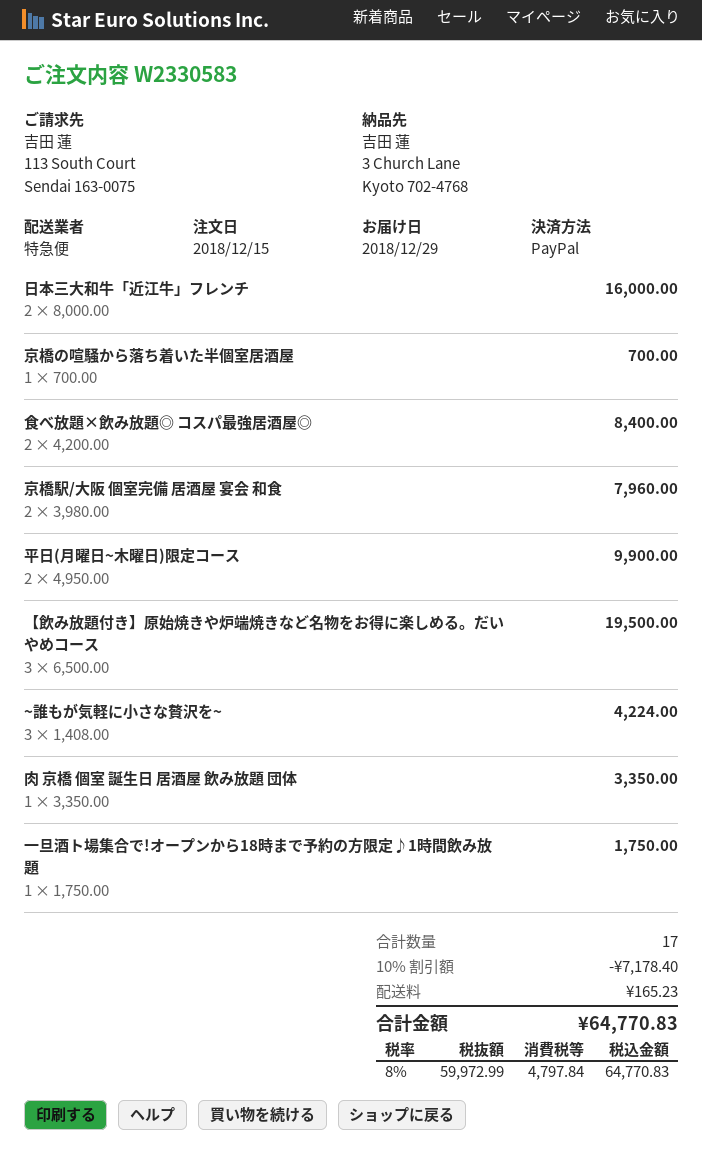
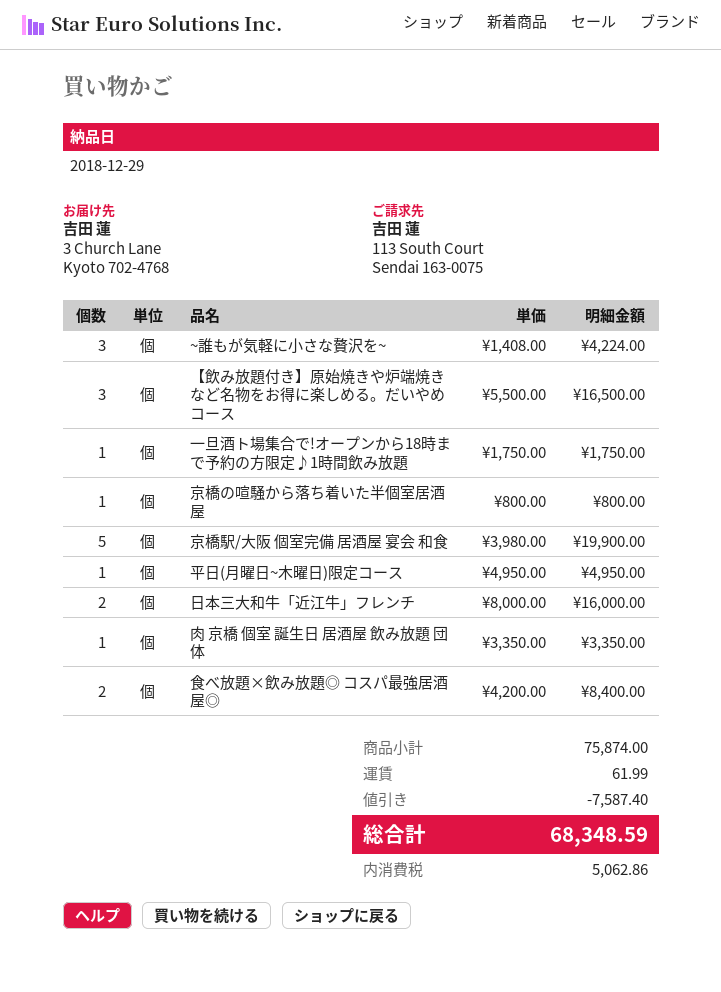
京橋の喧騒から落ち着いた半個室居酒屋: 1 x 700.00 = 700.00 -> 1 x 800.00 = 800.00
京橋駅/大阪 個室完備 居酒屋 宴会 和食: 2 x 3980.00 = 7960.00 -> 5 x 3980.00 = 19900.00
平日(月曜日~木曜日)限定コース: 2 x 4950.00 = 9900.00 -> 1 x 4950.00 = 4950.00
【飲み放題付き】原始焼きや炉端焼きなど名物をお得に楽しめる。だいやめコース: 3 x 6500.00 = 19500.00 -> 3 x 5500.00 = 16500.00
discount: 7178.40 -> 7587.40
shipping: 165.23 -> 61.99
tax: 4797.84 -> 5062.86
total: 64770.83 -> 68348.59

